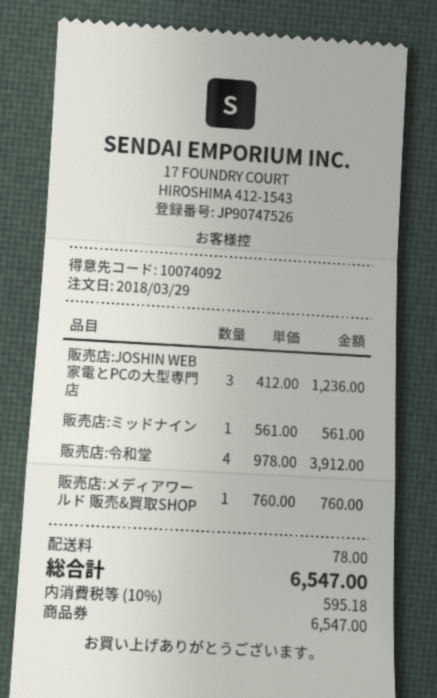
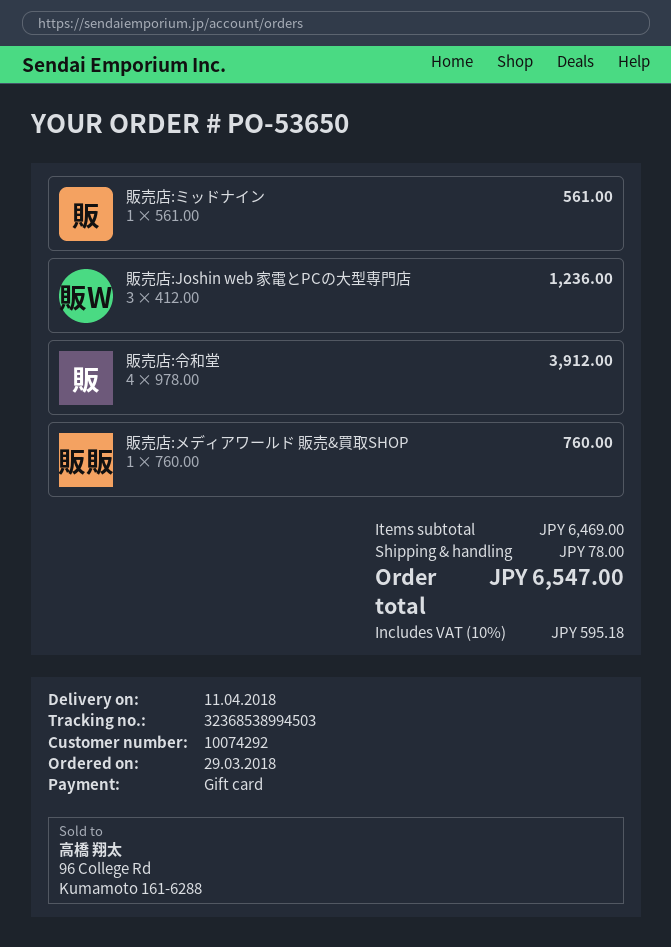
customer number: 10074092 -> 10074292

